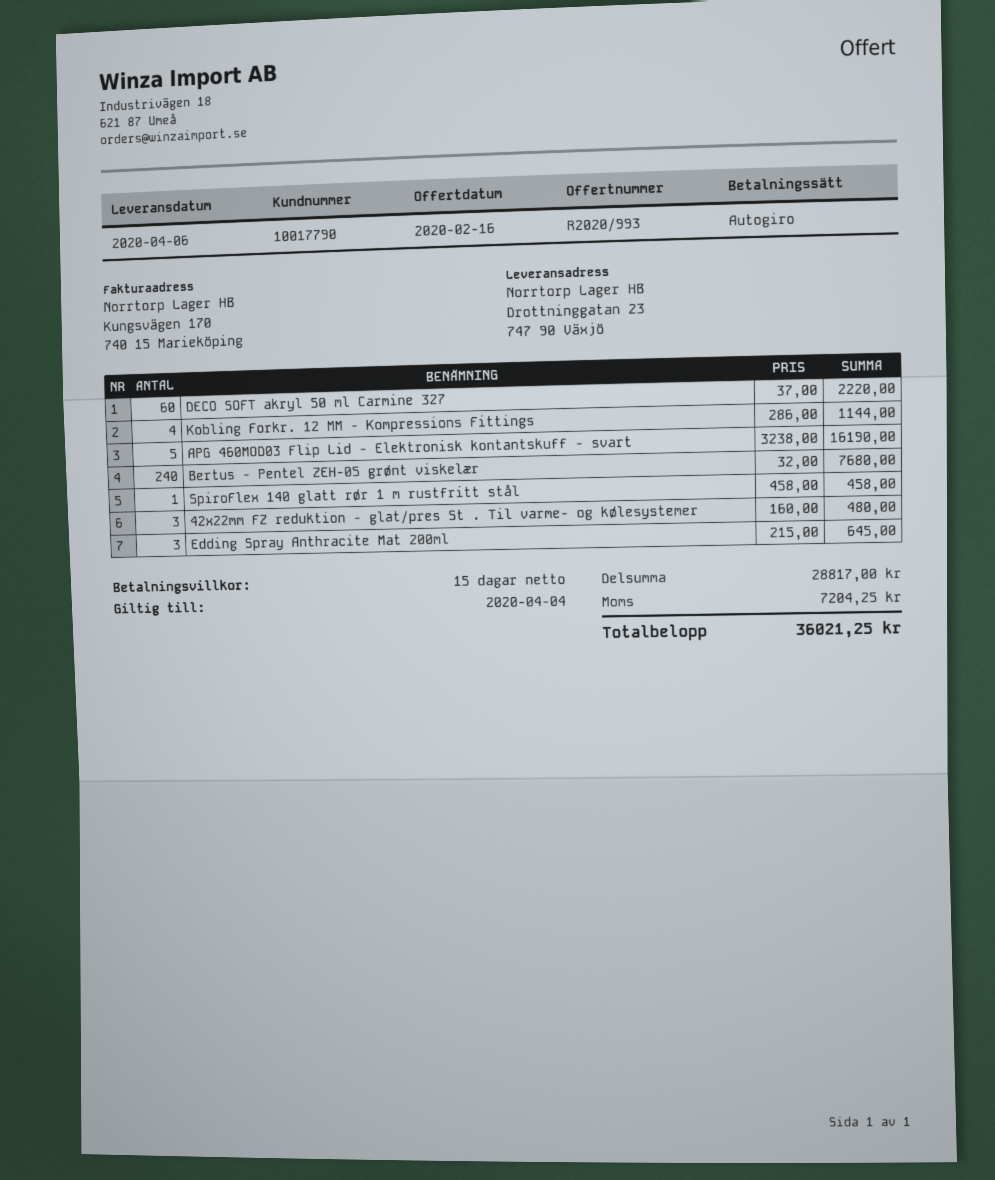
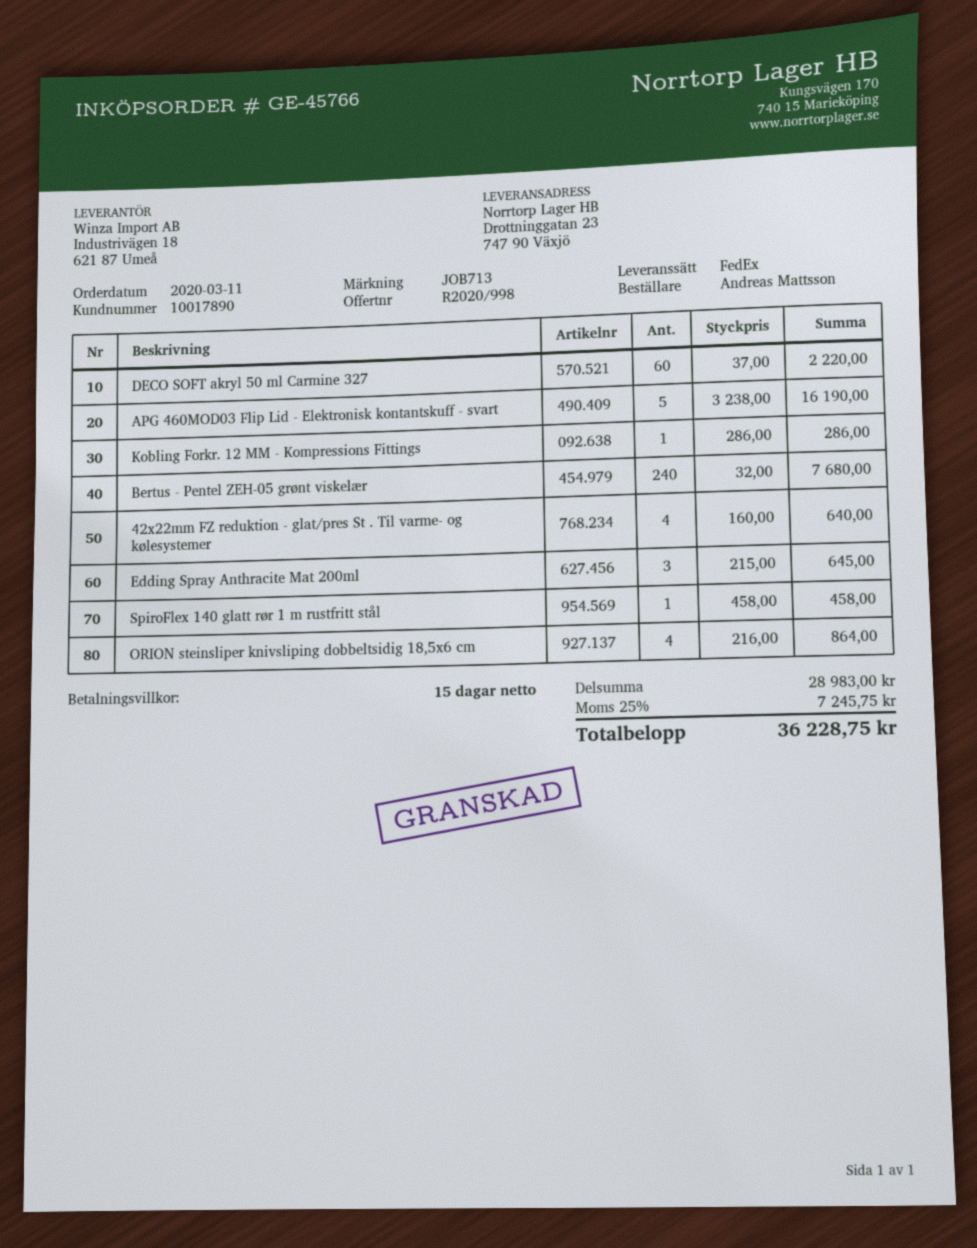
quote number: R2020/993 -> R2020/998
customer number: 10017790 -> 10017890
Kobling Forkr. 12 MM - Kompressions Fittings: 4 x 286.00 = 1144.00 -> 1 x 286.00 = 286.00
42x22mm FZ reduktion - glat/pres St . Til varme- og kølesystemer: 3 x 160.00 = 480.00 -> 4 x 160.00 = 640.00
ORION steinsliper knivsliping dobbeltsidig 18,5x6 cm: none -> 4 x 216.00 = 864.00
subtotal: 28817.00 -> 28983.00
tax: 7204.25 -> 7245.75
total: 36021.25 -> 36228.75

